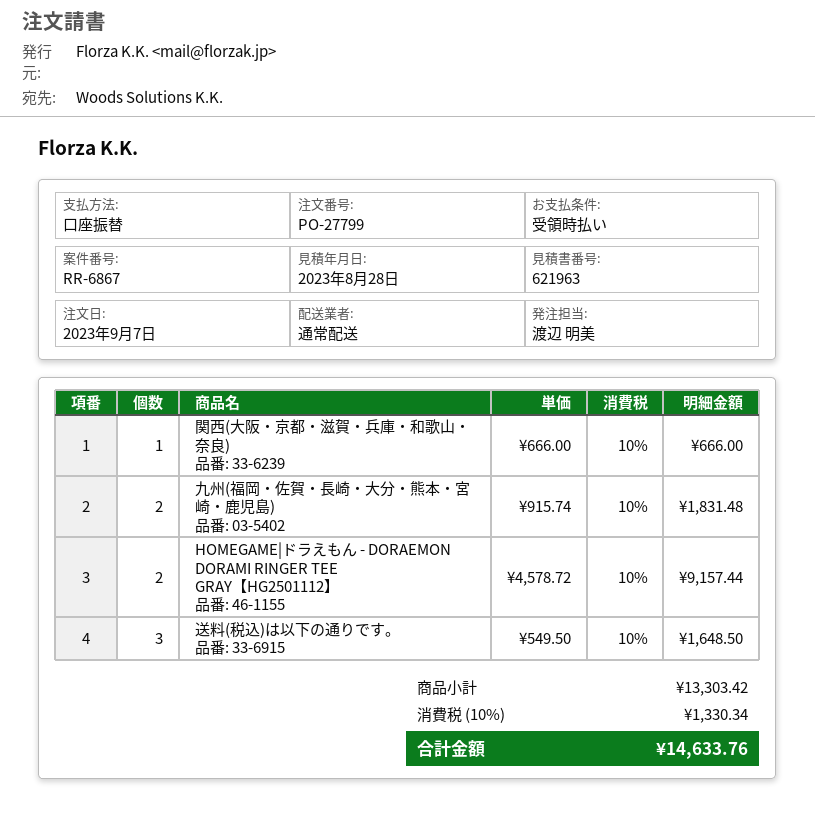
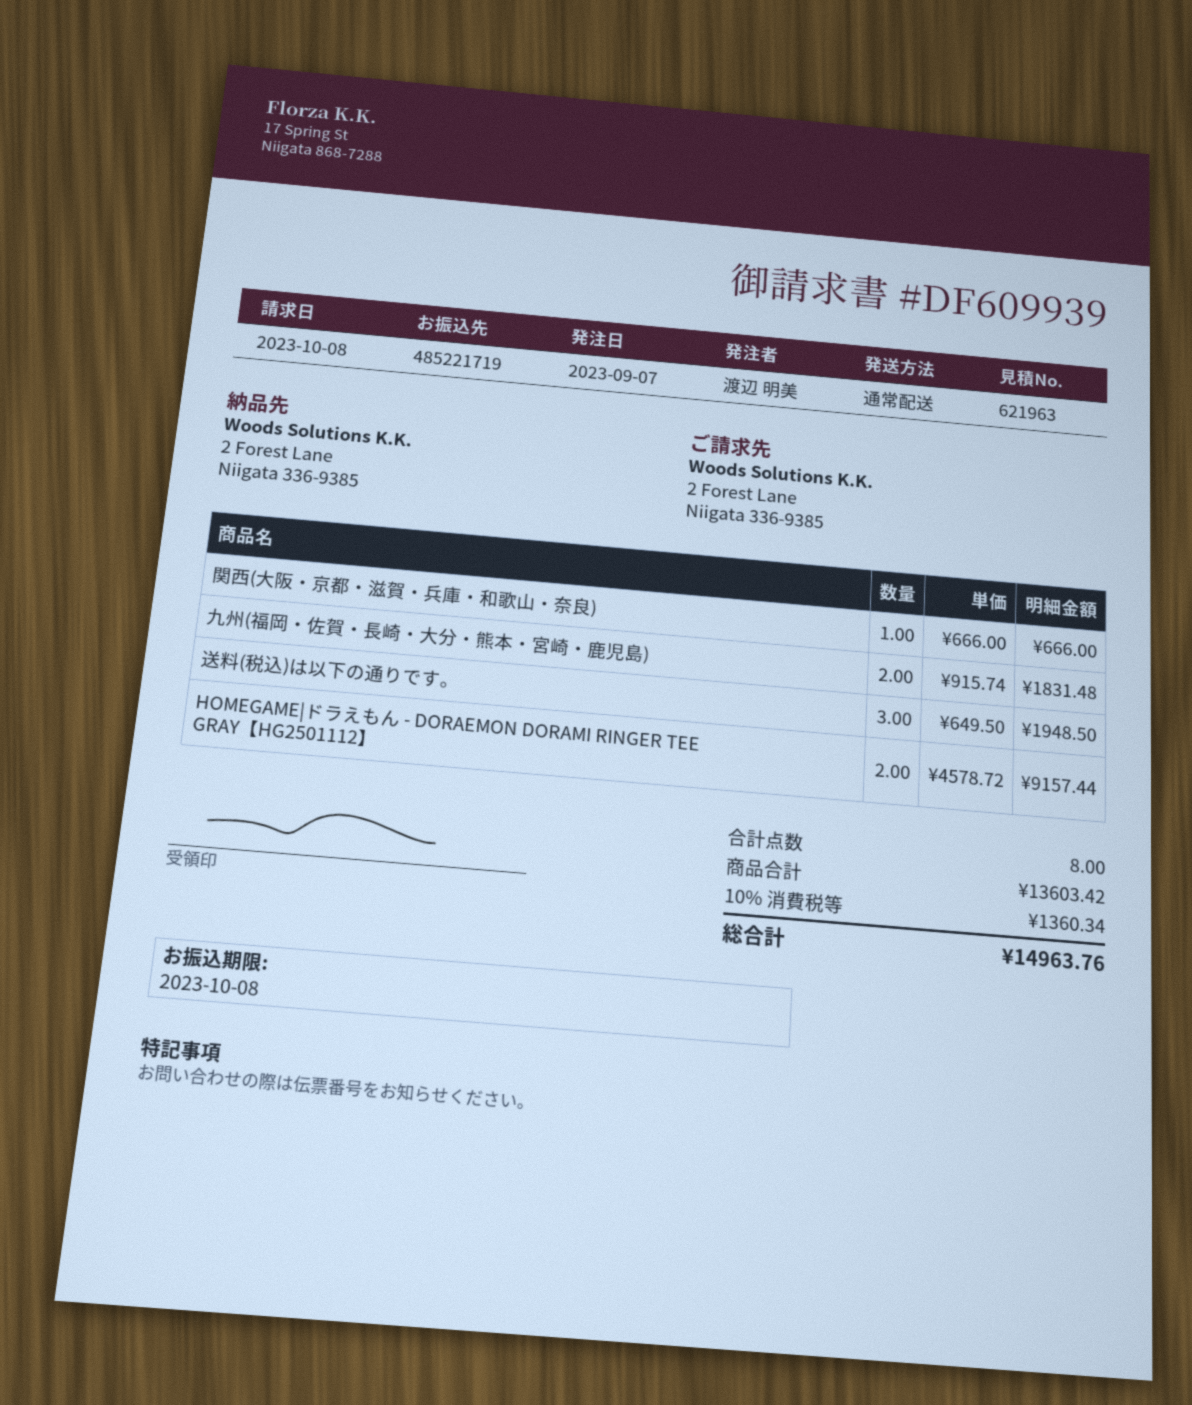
送料(税込)は以下の通りです。: 3 x 549.50 = 1648.50 -> 3 x 649.50 = 1948.50
subtotal: 13303.42 -> 13603.42
tax: 10% = 1330.34 -> 10% = 1360.34
total: 14633.76 -> 14963.76

